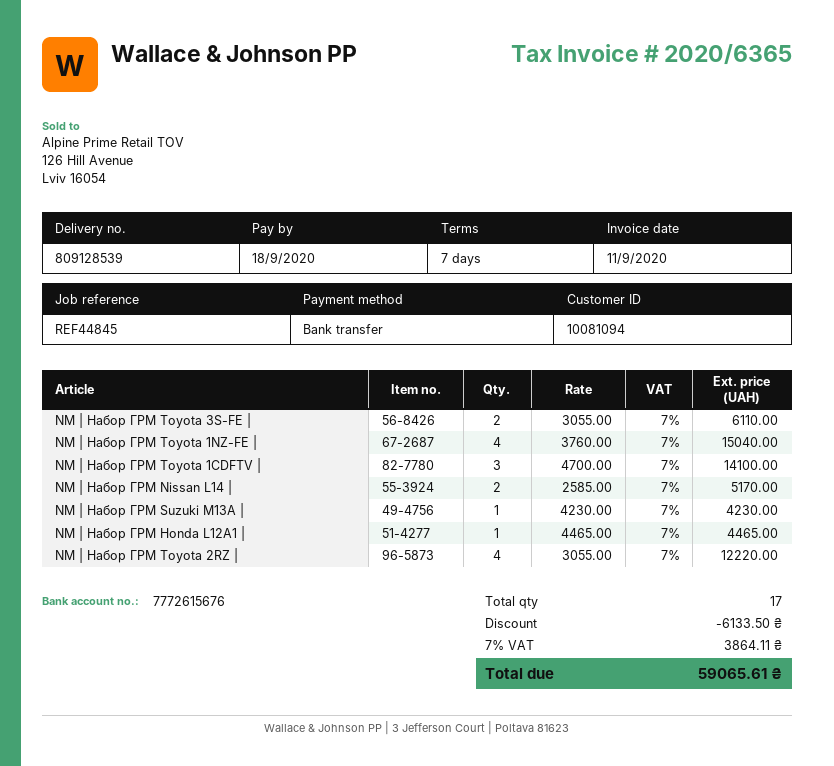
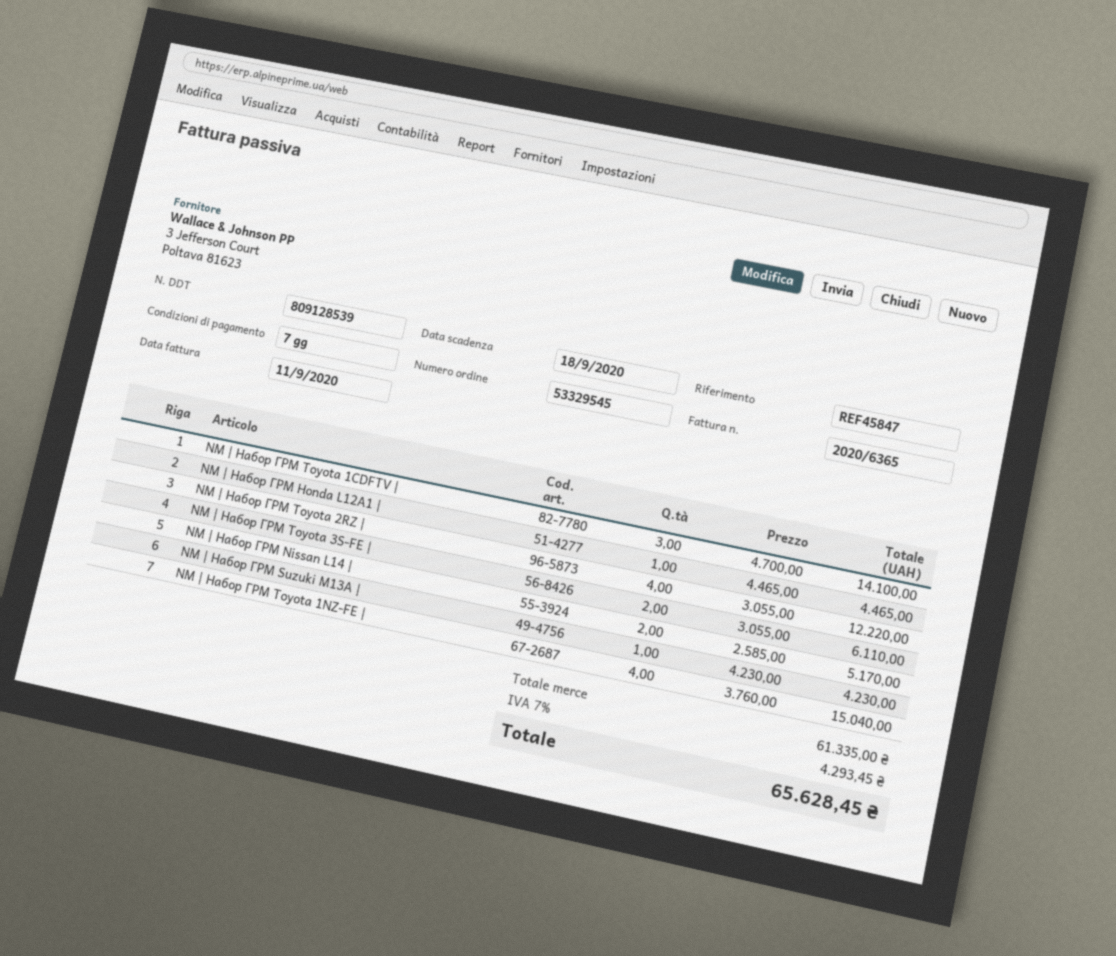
reference: REF44845 -> REF45847
discount: 6133.50 -> none
tax: 7% = 3864.11 -> 7% = 4293.45
total: 59065.61 -> 65628.45

